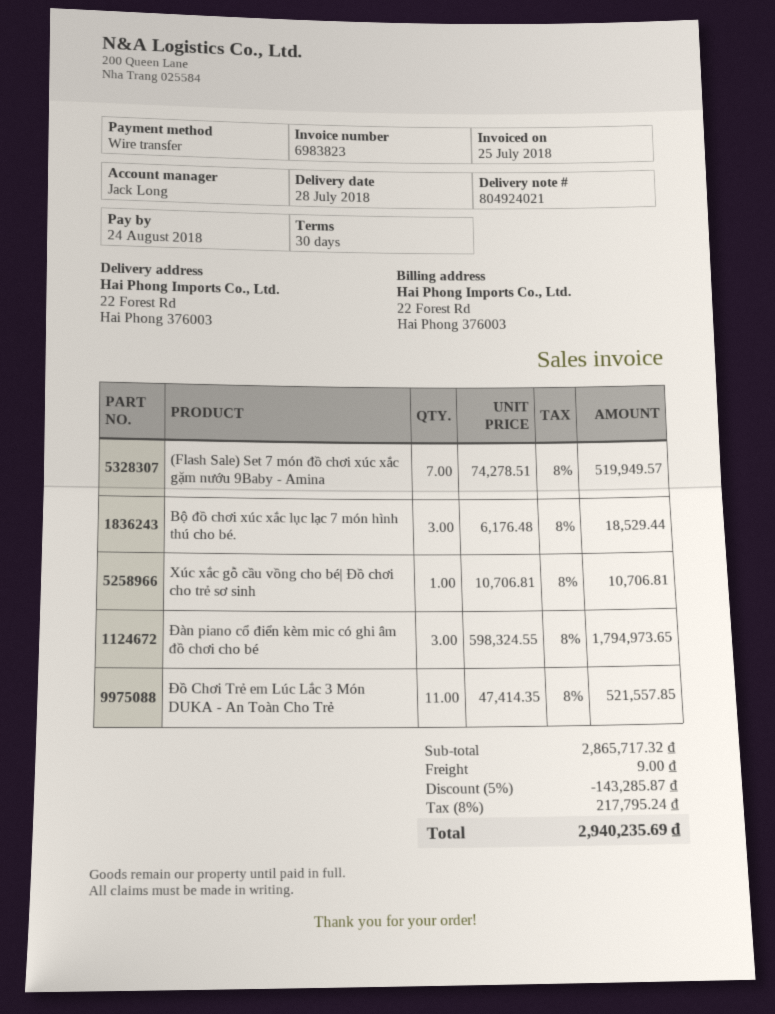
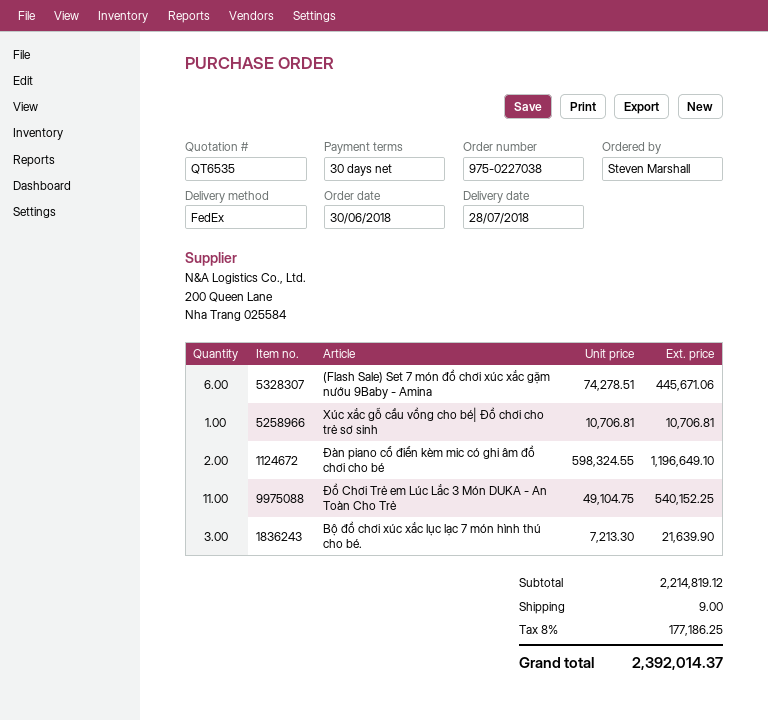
(Flash Sale) Set 7 món đồ chơi xúc xắc gặm nướu 9Baby - Amina: 7 x 74278.51 = 519949.57 -> 6 x 74278.51 = 445671.06
Bộ đồ chơi xúc xắc lục lạc 7 món hình thú cho bé.: 3 x 6176.48 = 18529.44 -> 3 x 7213.30 = 21639.90
Đàn piano cổ điển kèm mic có ghi âm đồ chơi cho bé: 3 x 598324.55 = 1794973.65 -> 2 x 598324.55 = 1196649.10
Đồ Chơi Trẻ em Lúc Lắc 3 Món DUKA - An Toàn Cho Trẻ: 11 x 47414.35 = 521557.85 -> 11 x 49104.75 = 540152.25
subtotal: 2865717.32 -> 2214819.12
discount: 5% = 143285.87 -> none
tax: 8% = 217795.24 -> 8% = 177186.25
total: 2940235.69 -> 2392014.37

